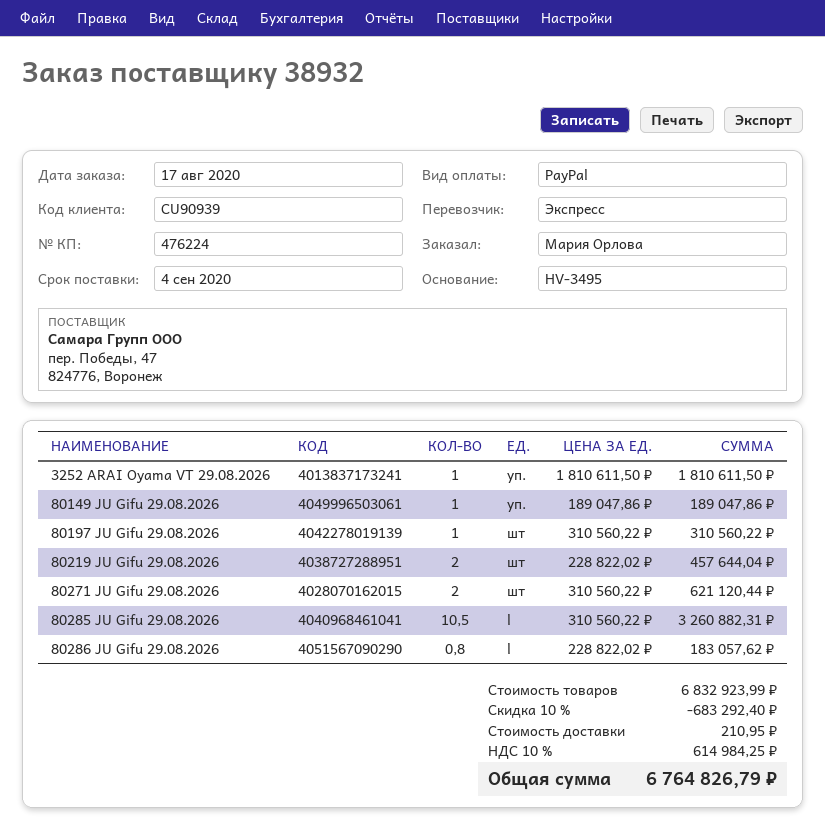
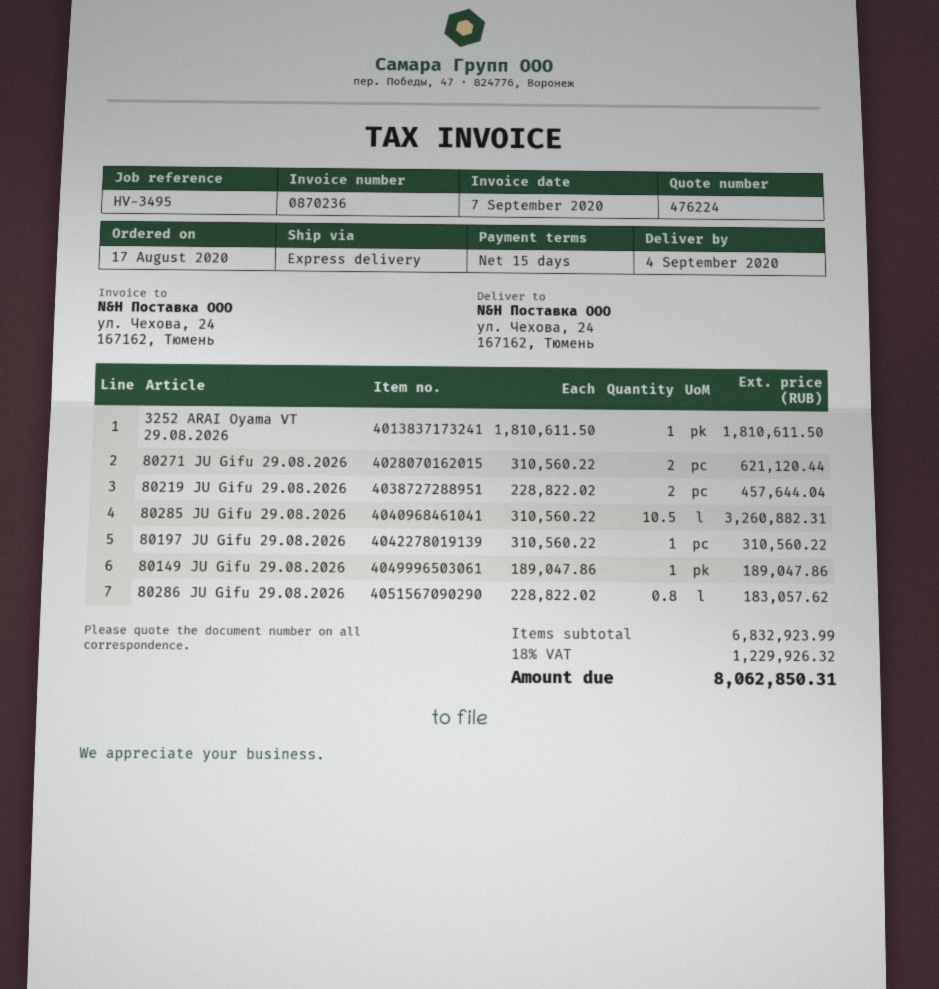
discount: 10% = 683292.40 -> none
shipping: 210.95 -> none
tax: 10% = 614984.25 -> 18% = 1229926.32
total: 6764826.79 -> 8062850.31

